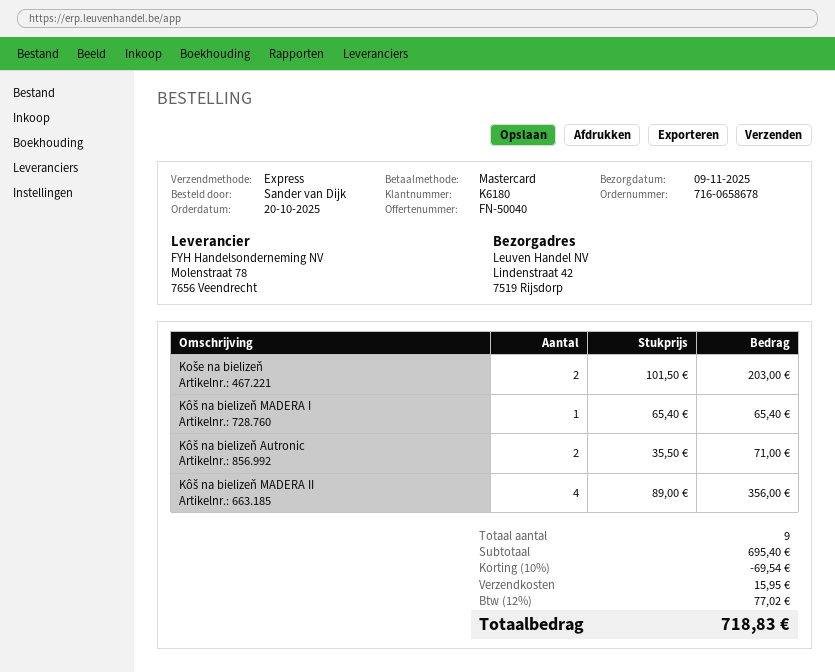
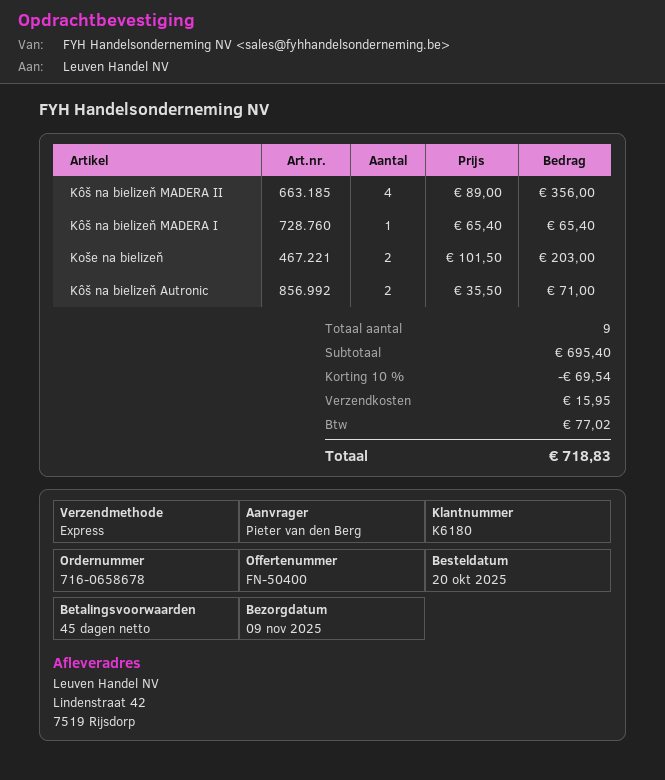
quote number: FN-50040 -> FN-50400
ordered by: Sander van Dijk -> Pieter van den Berg

